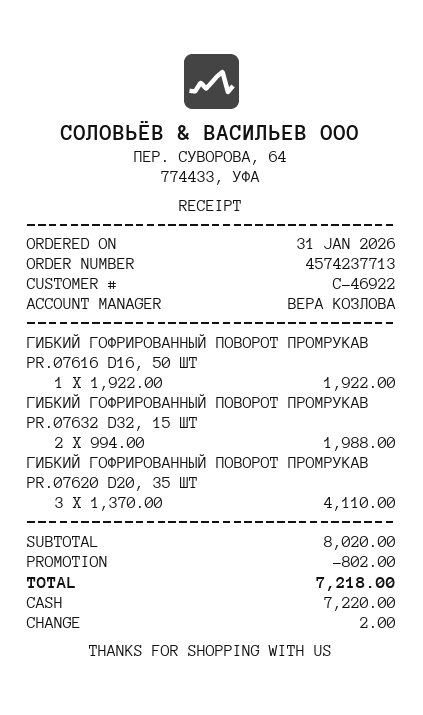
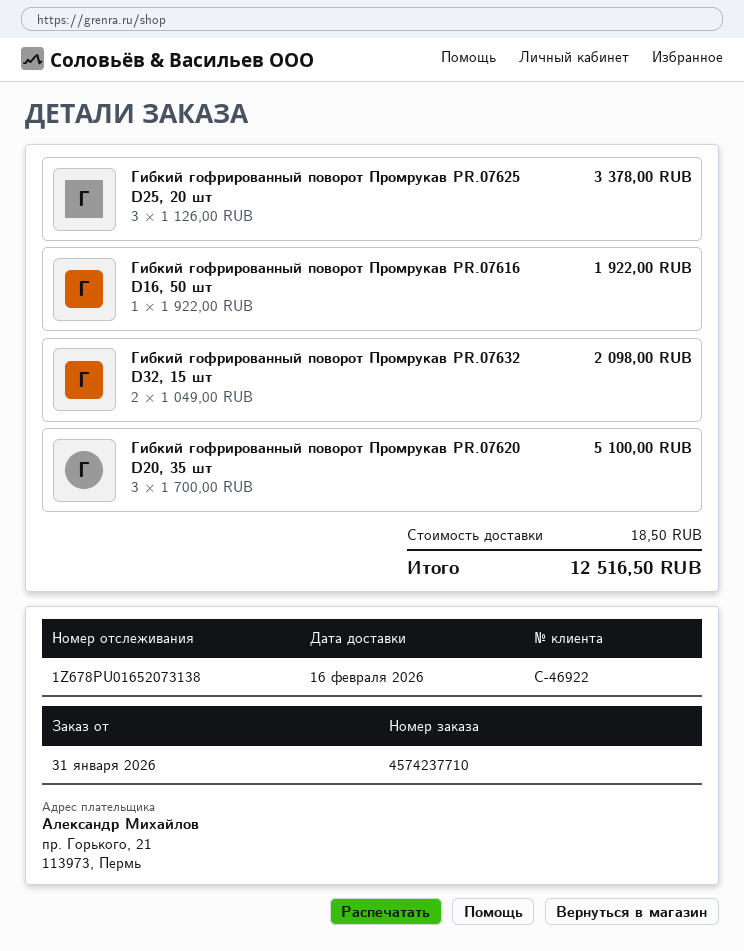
order number: 4574237713 -> 4574237710
ГИБКИЙ ГОФРИРОВАННЫЙ ПОВОРОТ ПРОМРУКАВ PR.07632 D32, 15 ШТ: 2 x 994.00 = 1988.00 -> 2 x 1049.00 = 2098.00
ГИБКИЙ ГОФРИРОВАННЫЙ ПОВОРОТ ПРОМРУКАВ PR.07620 D20, 35 ШТ: 3 x 1370.00 = 4110.00 -> 3 x 1700.00 = 5100.00
Гибкий гофрированный поворот Промрукав PR.07625 D25, 20 шт: none -> 3 x 1126.00 = 3378.00
discount: 802.00 -> none
shipping: none -> 18.50
total: 7218.00 -> 12516.50

